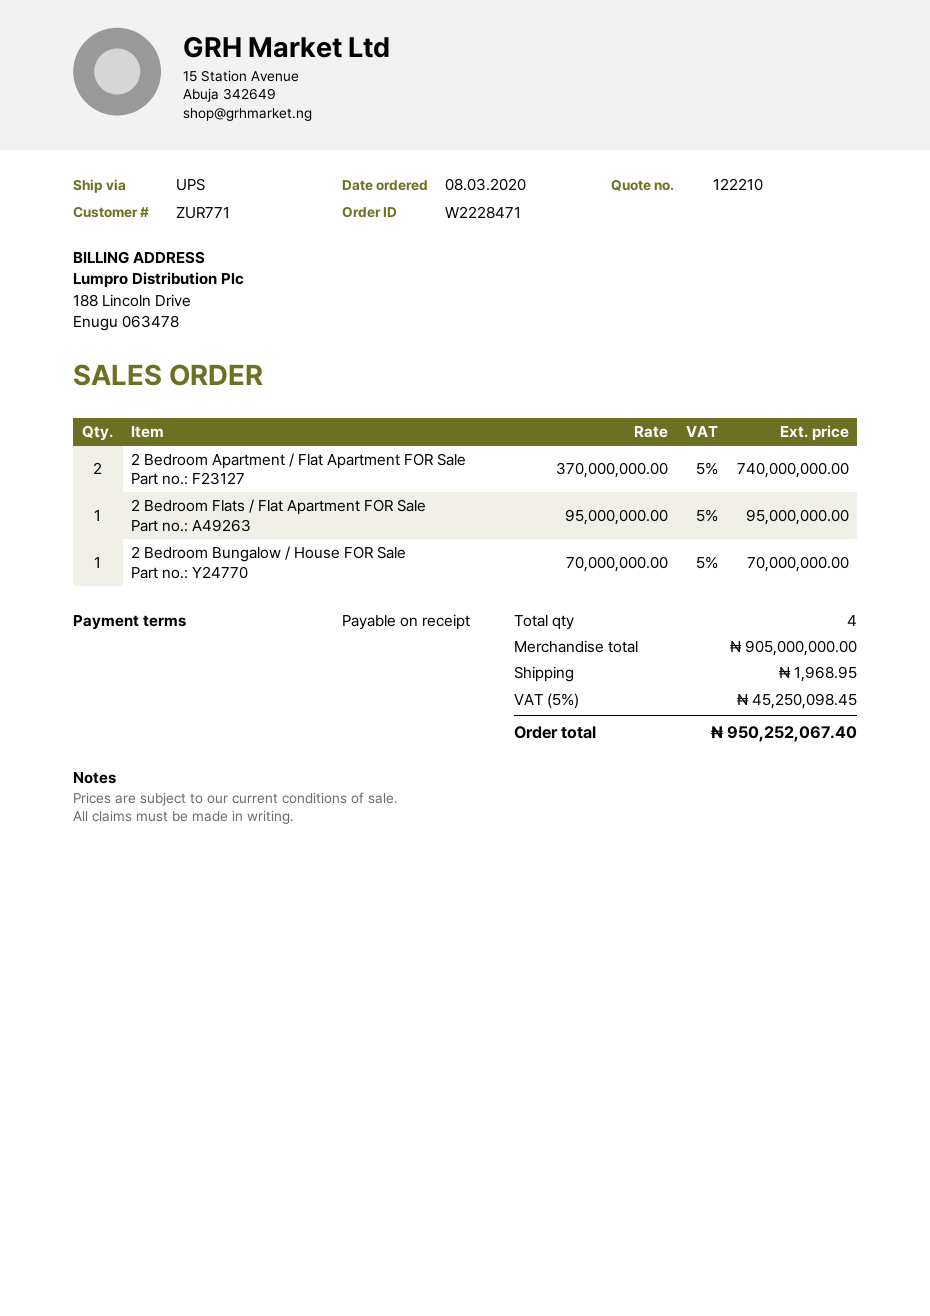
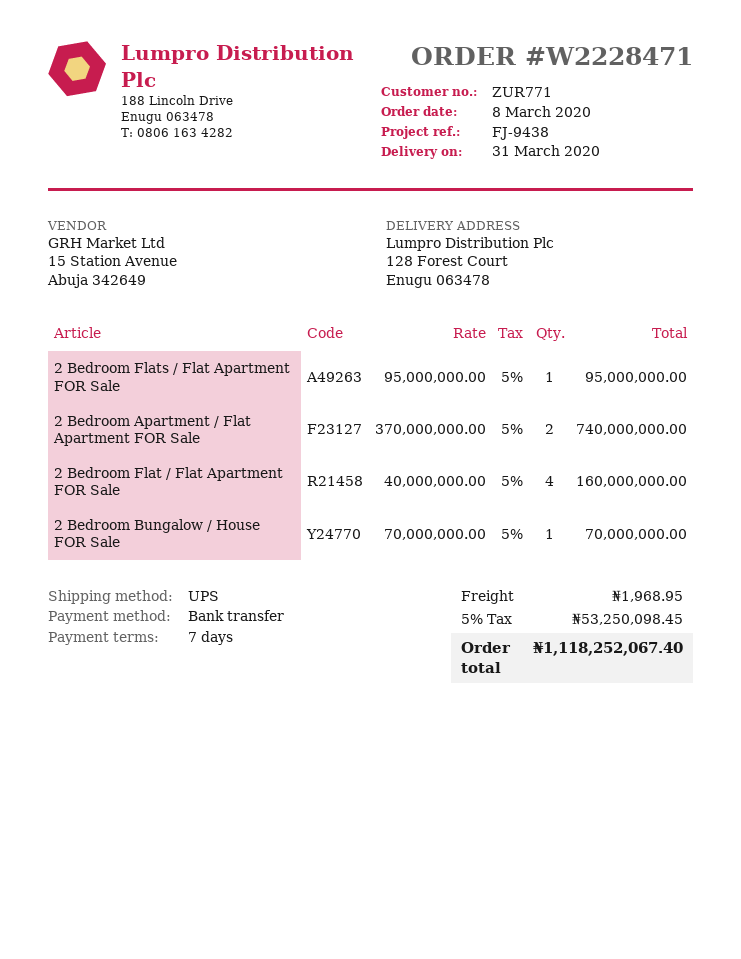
payment terms: on receipt -> 7 days
2 Bedroom Flat / Flat Apartment FOR Sale: none -> 4 x 40000000.00 = 160000000.00
tax: 5% = 45250098.45 -> 5% = 53250098.45
total: 950252067.40 -> 1118252067.40

